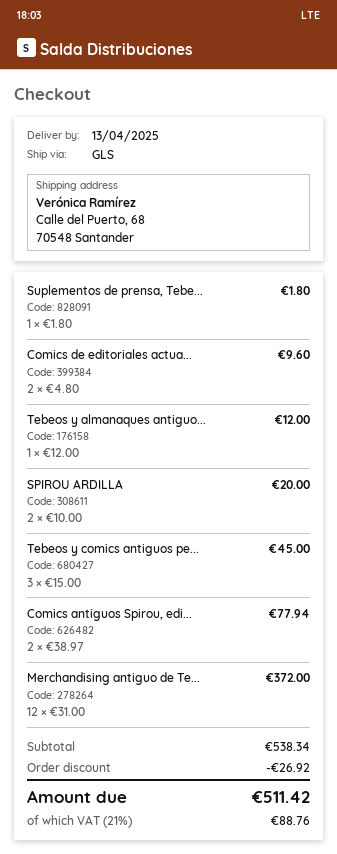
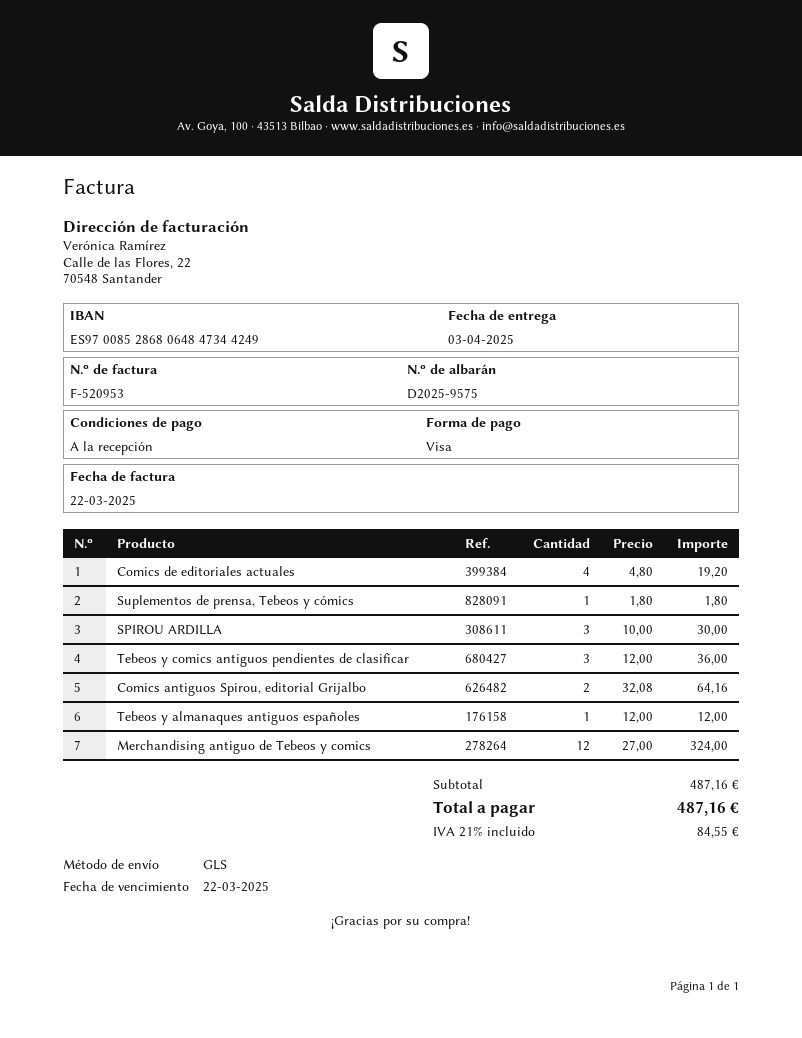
delivery date: 2025-04-13 -> 2025-04-03
Comics de editoriales actua...: 2 x 4.80 = 9.60 -> 4 x 4.80 = 19.20
SPIROU ARDILLA: 2 x 10.00 = 20.00 -> 3 x 10.00 = 30.00
Tebeos y comics antiguos pe...: 3 x 15.00 = 45.00 -> 3 x 12.00 = 36.00
Comics antiguos Spirou, edi...: 2 x 38.97 = 77.94 -> 2 x 32.08 = 64.16
Merchandising antiguo de Te...: 12 x 31.00 = 372.00 -> 12 x 27.00 = 324.00
subtotal: 538.34 -> 487.16
discount: 26.92 -> none
tax: 21% = 88.76 -> 21% = 84.55
total: 511.42 -> 487.16

